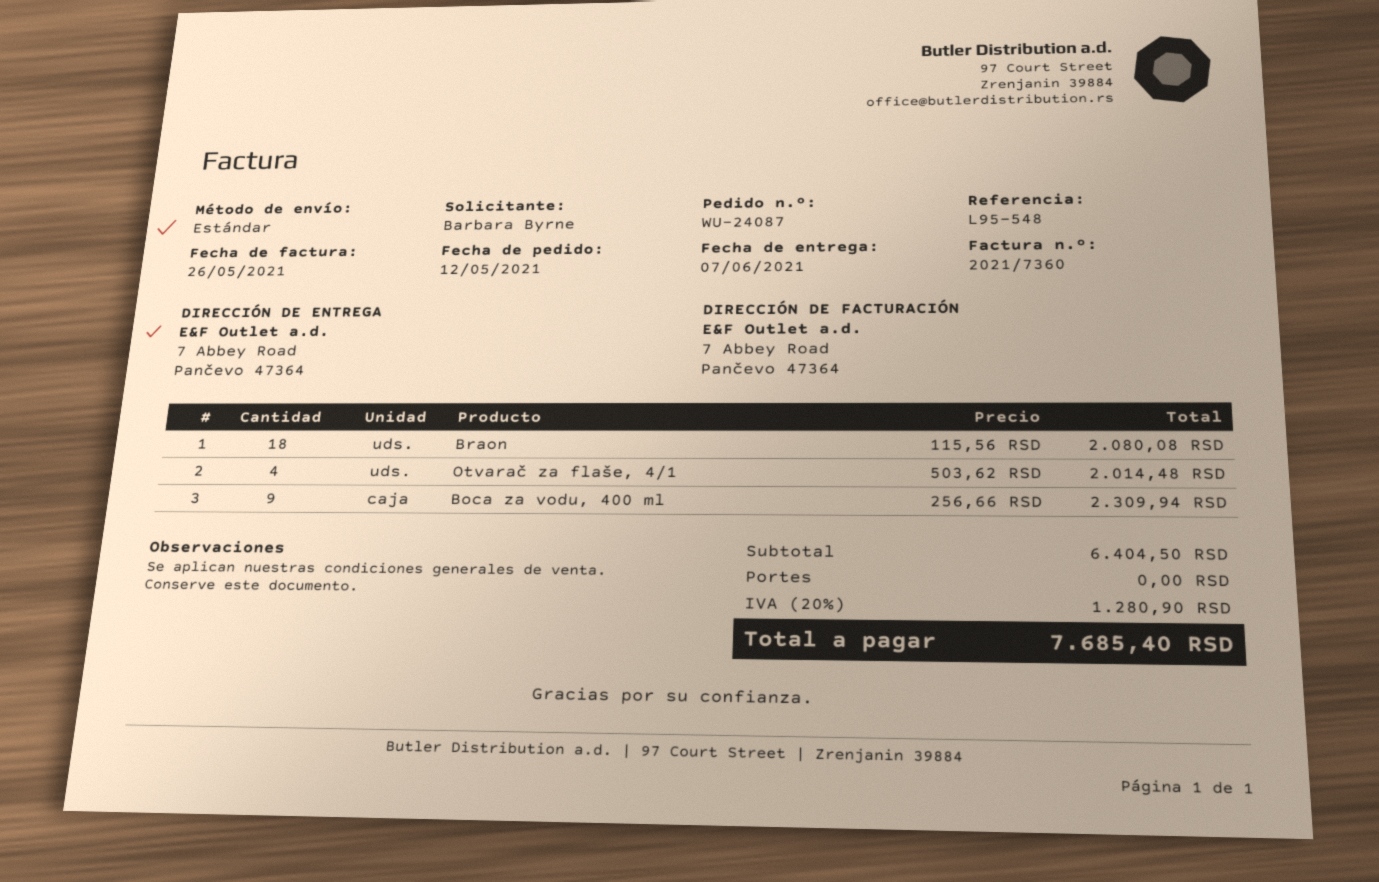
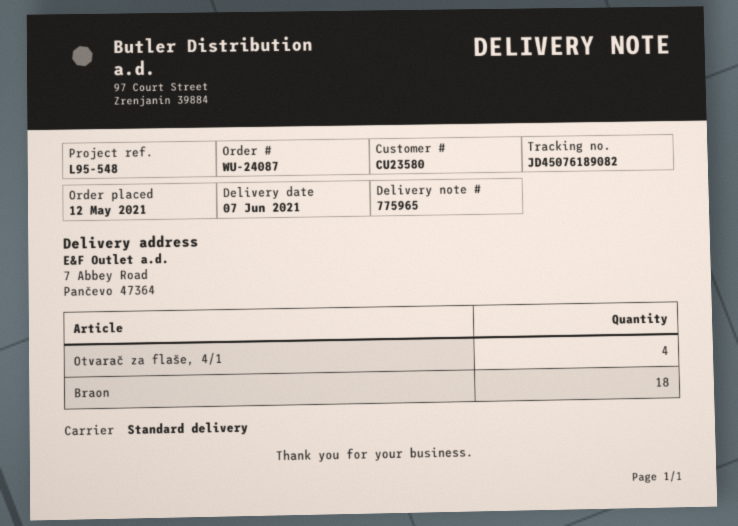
Boca za vodu, 400 ml: 9 -> none

